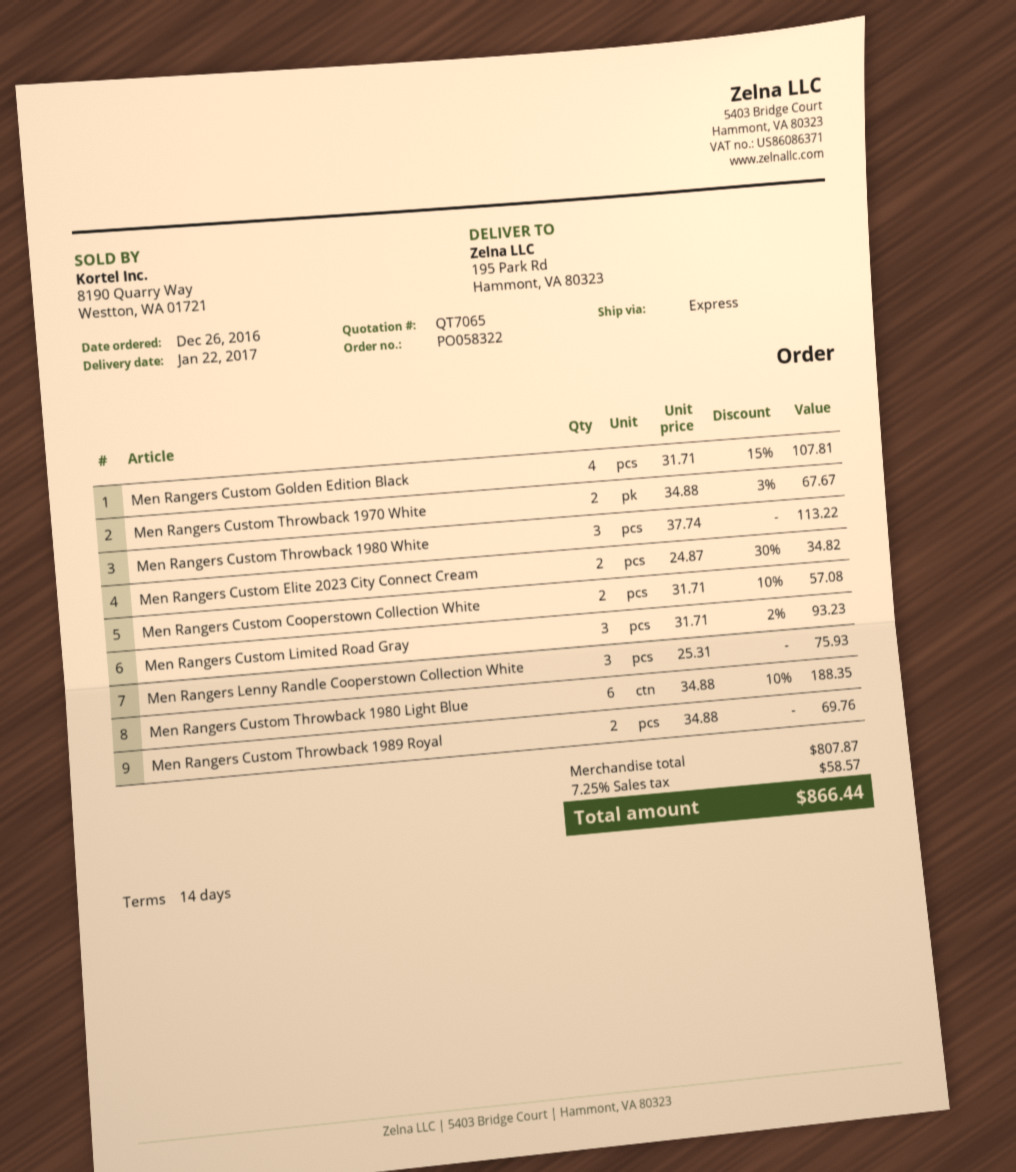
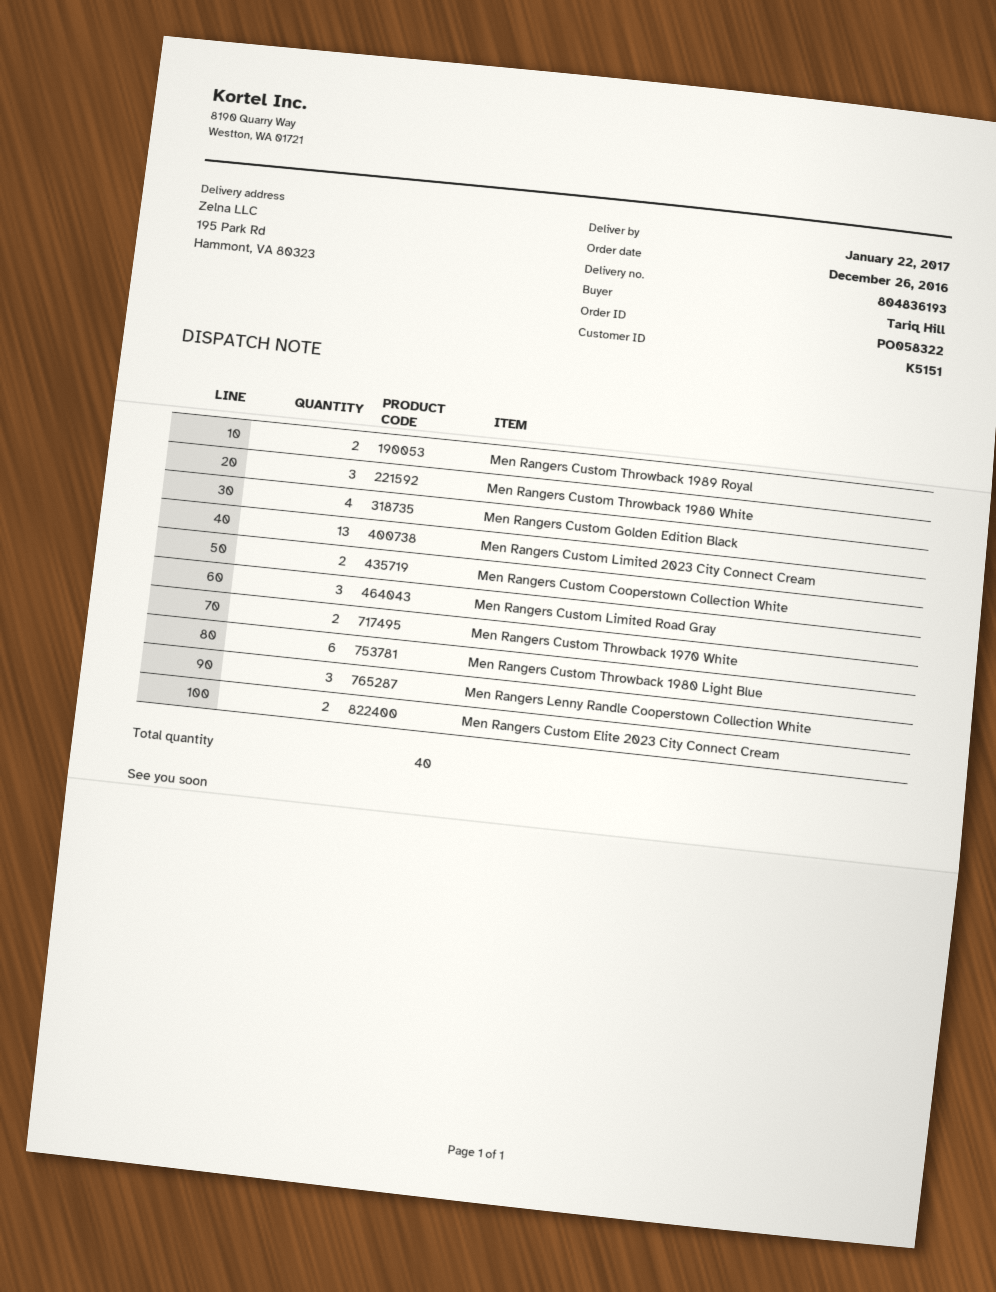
Men Rangers Custom Limited 2023 City Connect Cream: none -> 13

